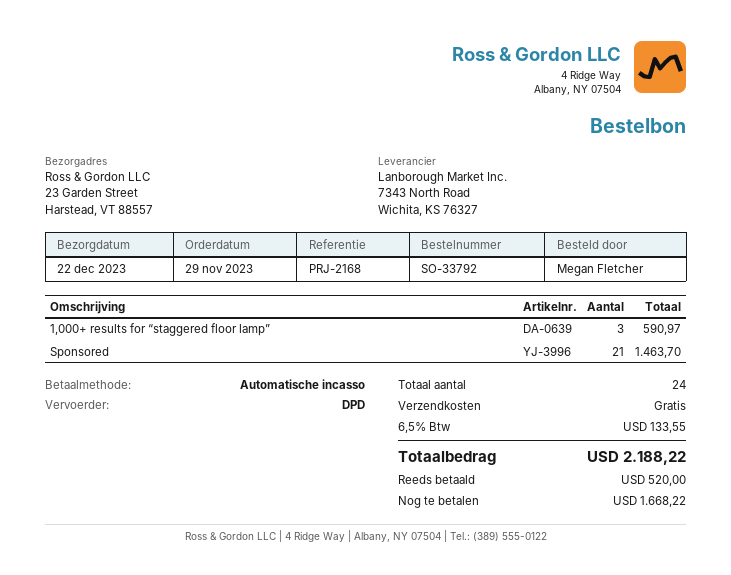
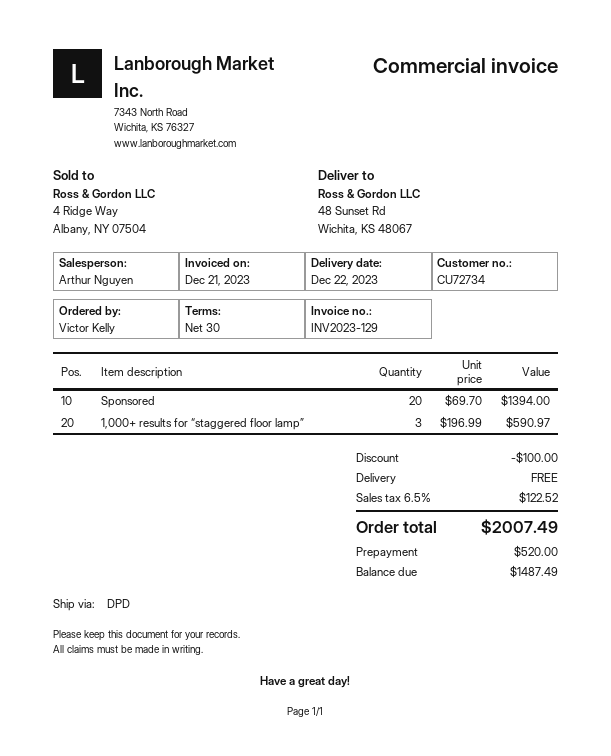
ordered by: Megan Fletcher -> Victor Kelly
ship to: 23 Garden Street, Harstead, VT 88557 -> 48 Sunset Rd, Wichita, KS 48067
Sponsored: 21 for 1463.70 -> 20 for 1394.00
discount: none -> 100.00
tax: 6.5% = 133.55 -> 6.5% = 122.52
total: 2188.22 -> 2007.49
balance: 1668.22 -> 1487.49

